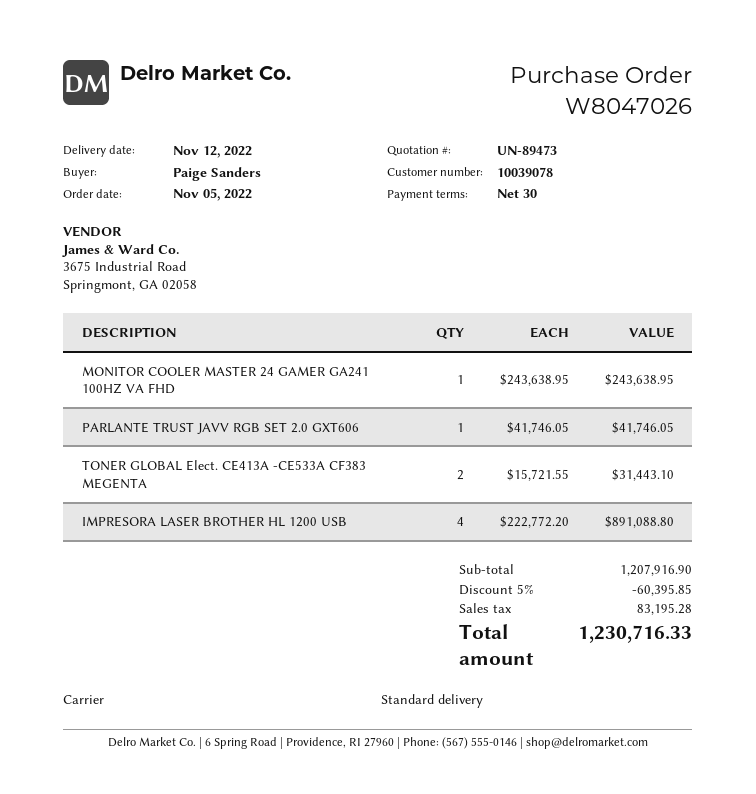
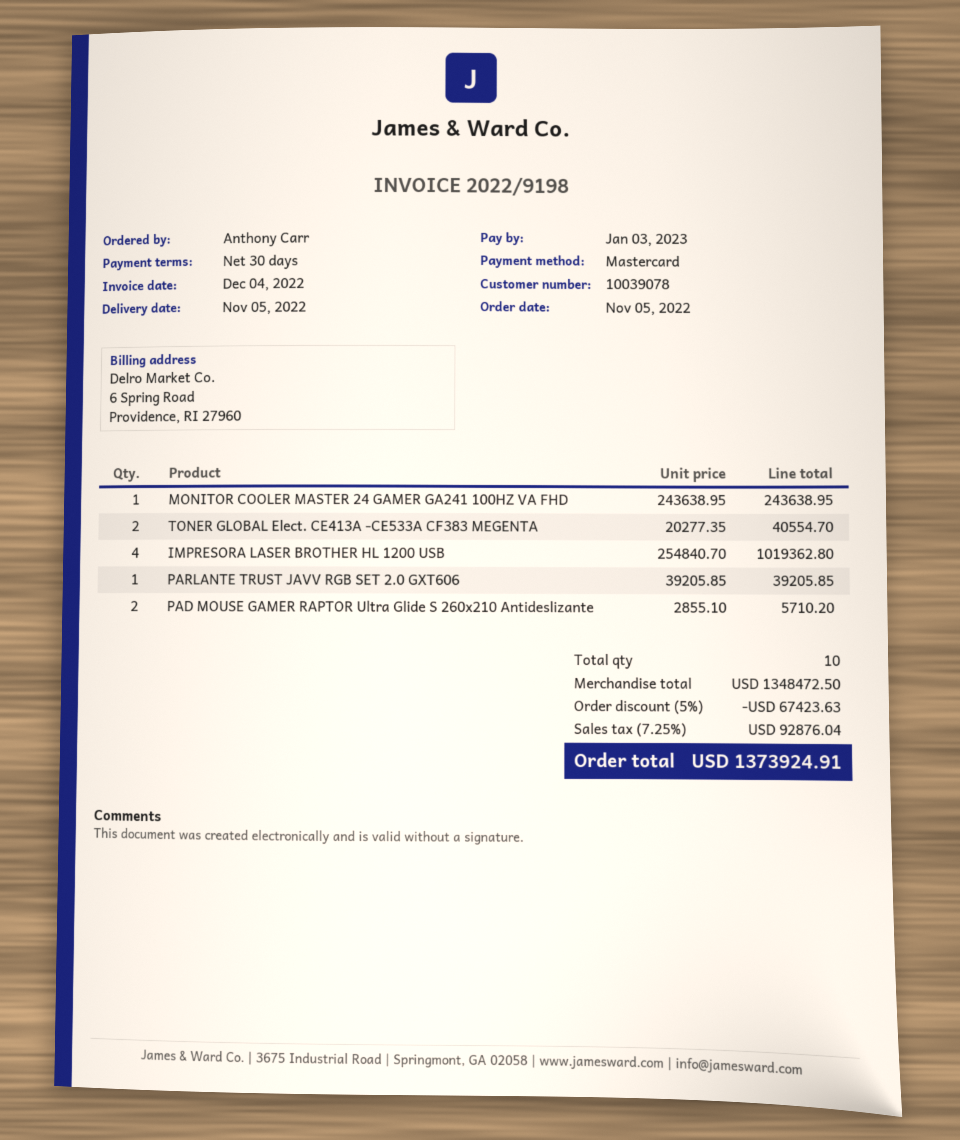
delivery date: 2022-11-12 -> 2022-11-05
ordered by: Paige Sanders -> Anthony Carr
PARLANTE TRUST JAVV RGB SET 2.0 GXT606: 1 x 41746.05 = 41746.05 -> 1 x 39205.85 = 39205.85
TONER GLOBAL Elect. CE413A -CE533A CF383 MEGENTA: 2 x 15721.55 = 31443.10 -> 2 x 20277.35 = 40554.70
IMPRESORA LASER BROTHER HL 1200 USB: 4 x 222772.20 = 891088.80 -> 4 x 254840.70 = 1019362.80
PAD MOUSE GAMER RAPTOR Ultra Glide S 260x210 Antideslizante: none -> 2 x 2855.10 = 5710.20
subtotal: 1207916.90 -> 1348472.50
discount: 5% = 60395.85 -> 5% = 67423.63
tax: 83195.28 -> 92876.04
total: 1230716.33 -> 1373924.91

